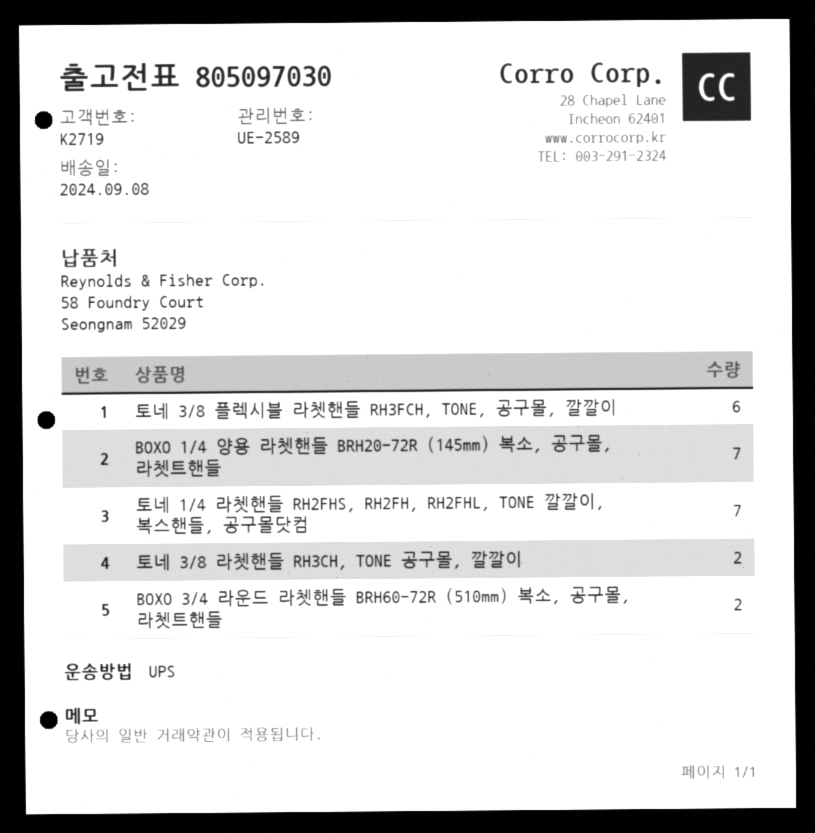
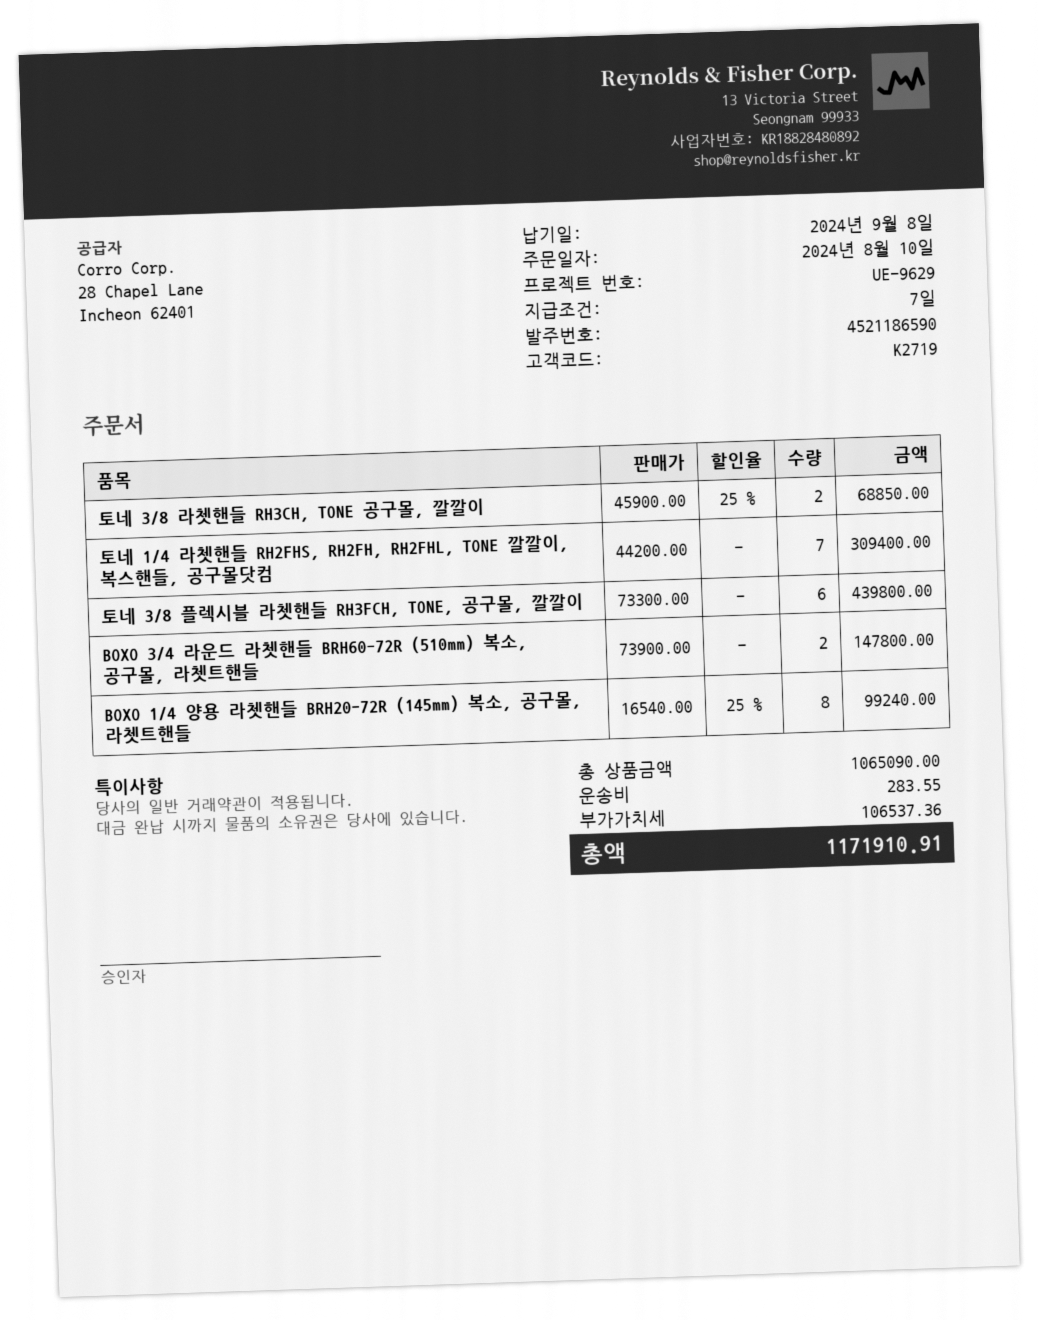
reference: UE-2589 -> UE-9629
BOXO 1/4 양용 라쳇핸들 BRH20-72R (145mm) 복소, 공구몰, 라쳇트핸들: 7 -> 8

